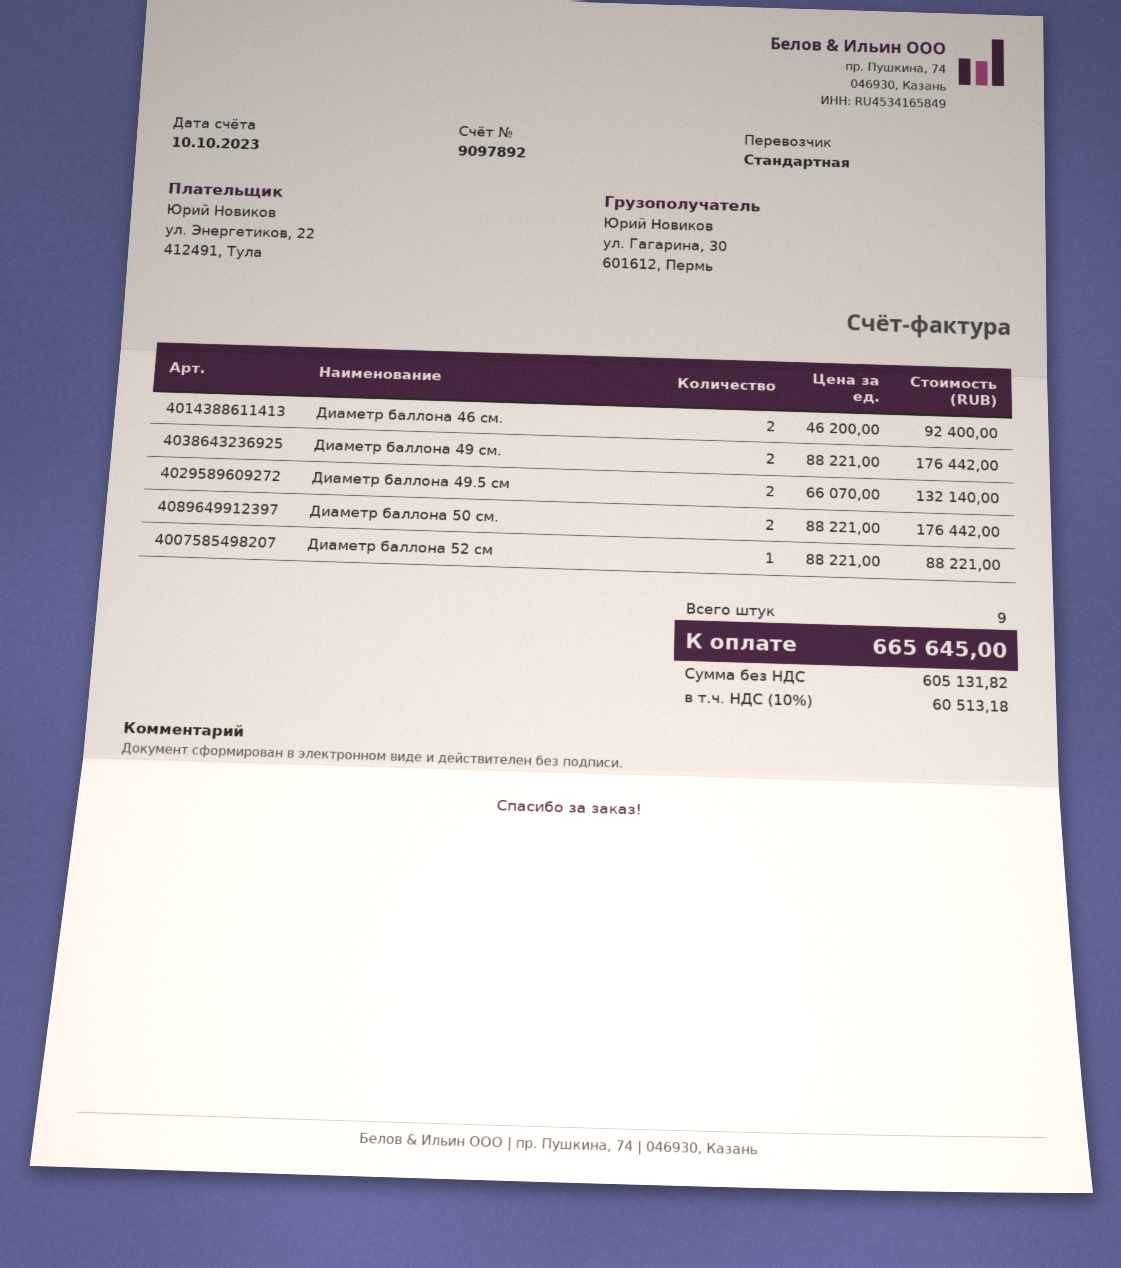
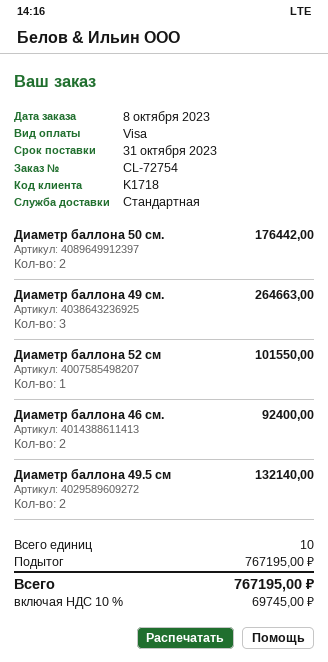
Диаметр баллона 49 см.: 2 for 176442.00 -> 3 for 264663.00
Диаметр баллона 52 см: 1 for 88221.00 -> 1 for 101550.00
total quantity: 9 -> 10
tax: 10% = 60513.18 -> 10% = 69745.00
total: 665645.00 -> 767195.00

